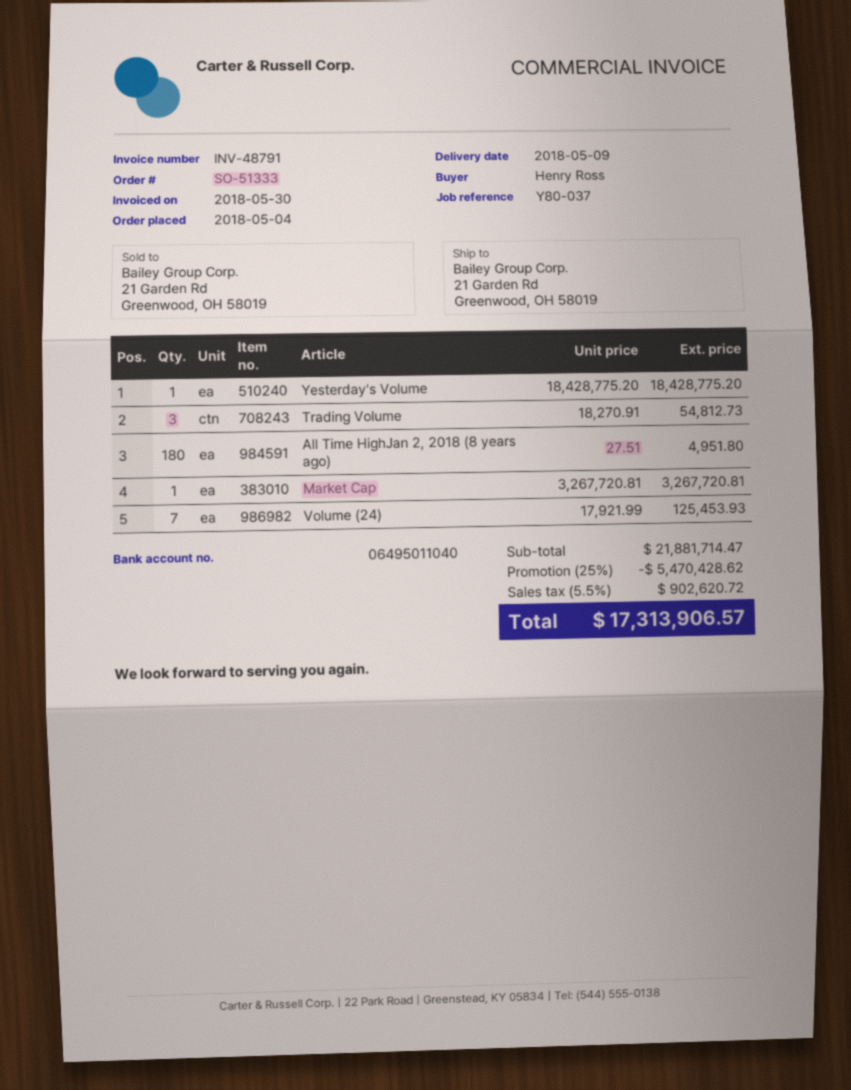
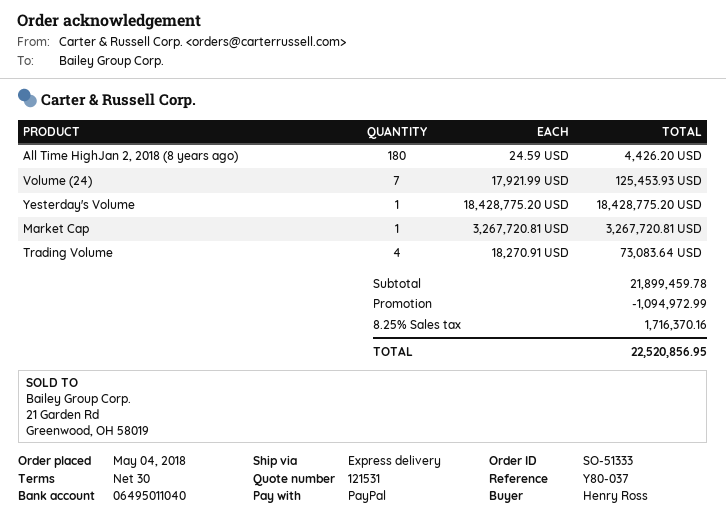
Trading Volume: 3 x 18270.91 = 54812.73 -> 4 x 18270.91 = 73083.64
All Time HighJan 2, 2018 (8 years ago): 180 x 27.51 = 4951.80 -> 180 x 24.59 = 4426.20
subtotal: 21881714.47 -> 21899459.78
discount: 5470428.62 -> 1094972.99
tax: 5.5% = 902620.72 -> 8.25% = 1716370.16
total: 17313906.57 -> 22520856.95

